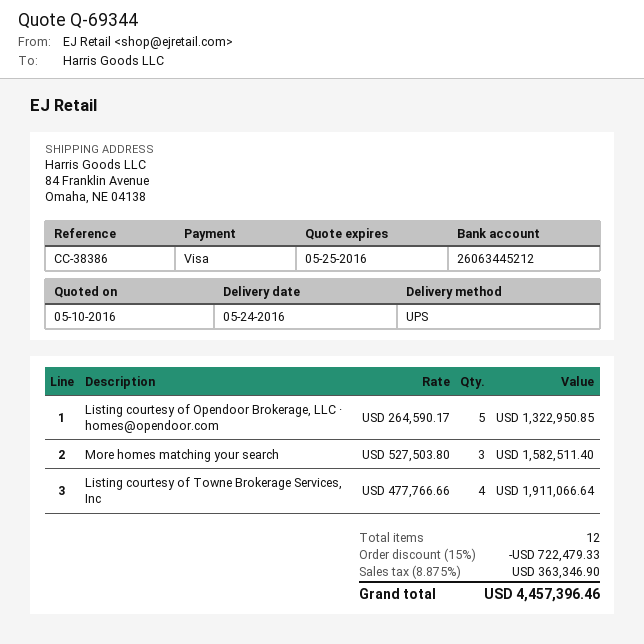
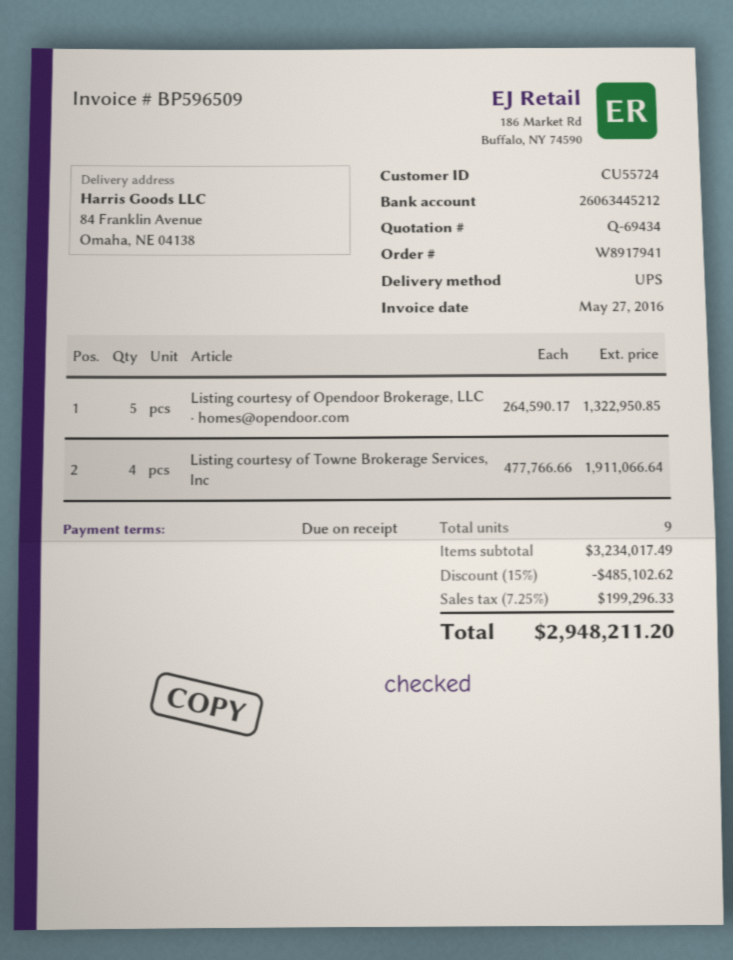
quote number: Q-69344 -> Q-69434
More homes matching your search: 3 x 527503.80 = 1582511.40 -> none
total quantity: 12 -> 9
discount: 15% = 722479.33 -> 15% = 485102.62
tax: 8.875% = 363346.90 -> 7.25% = 199296.33
total: 4457396.46 -> 2948211.20

